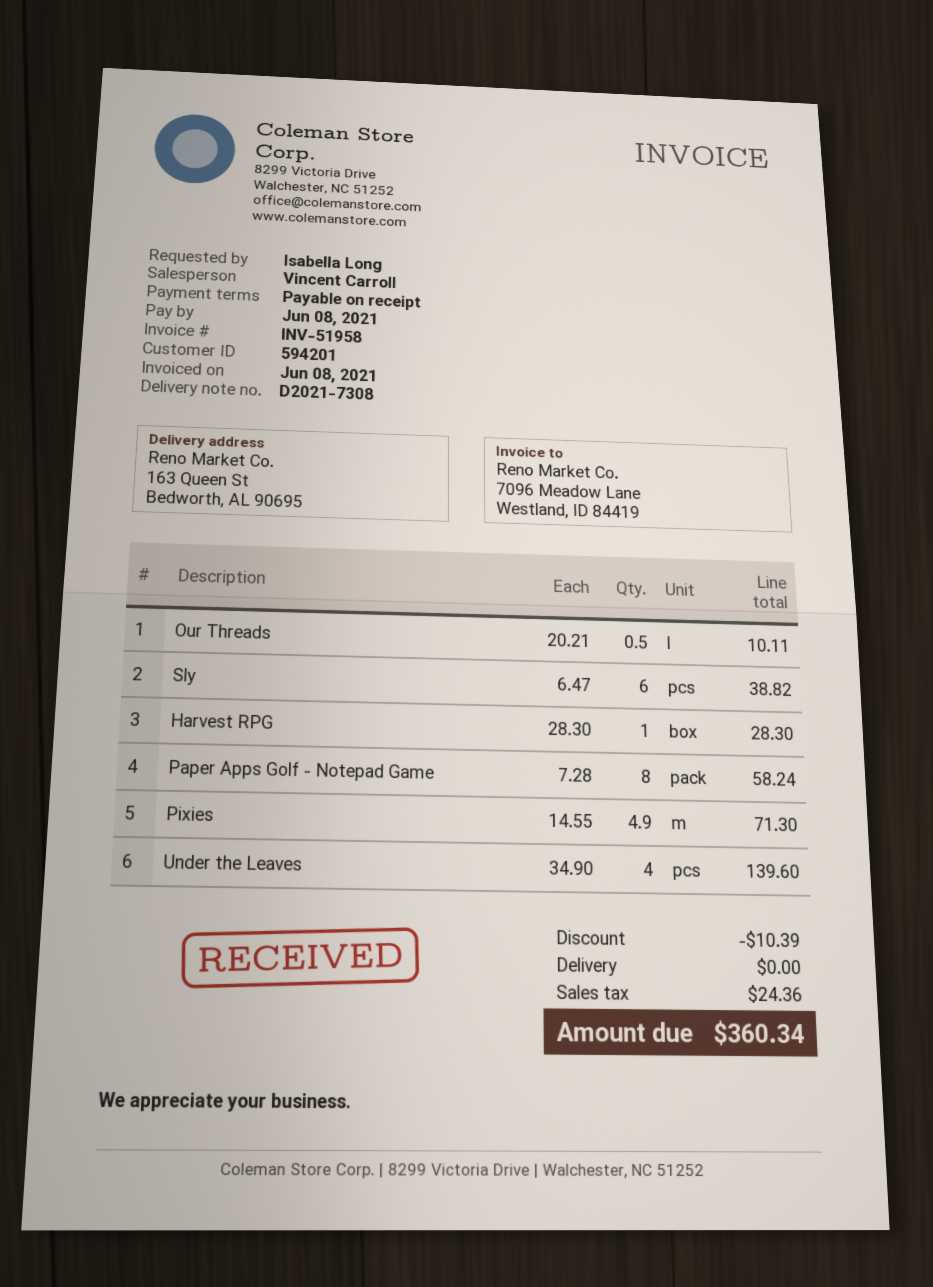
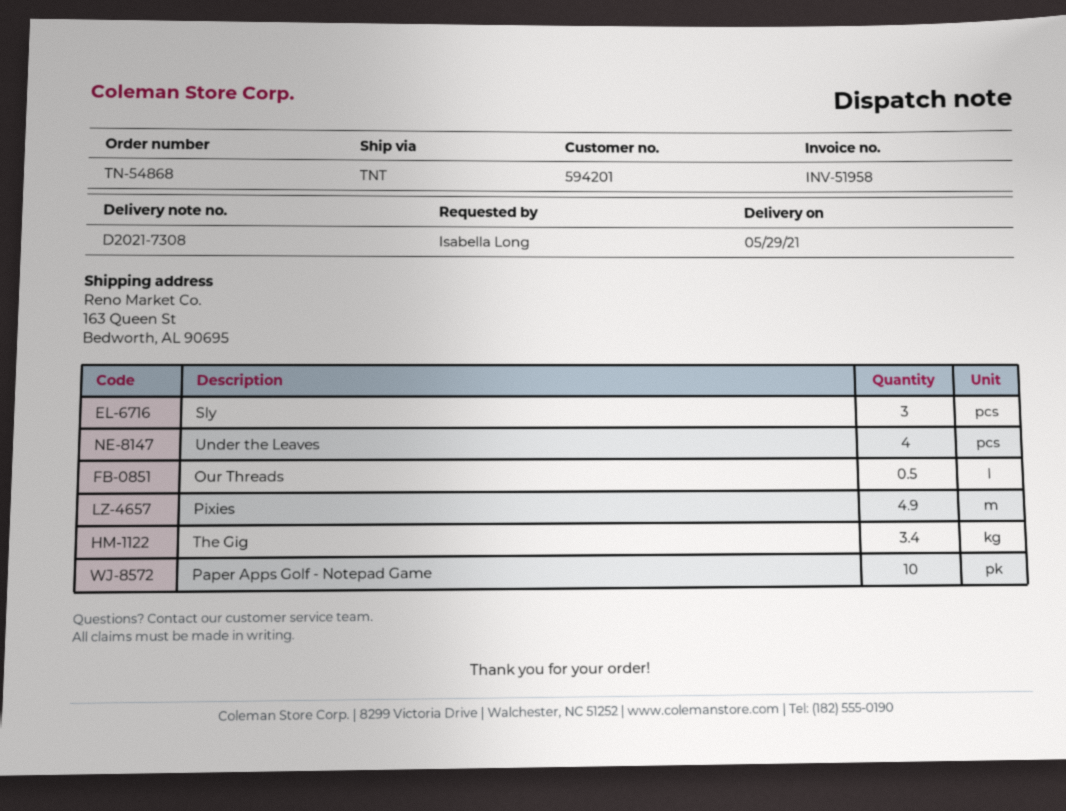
Sly: 6 -> 3
Harvest RPG: 1 -> none
Paper Apps Golf - Notepad Game: 8 -> 10
The Gig: none -> 3.4

